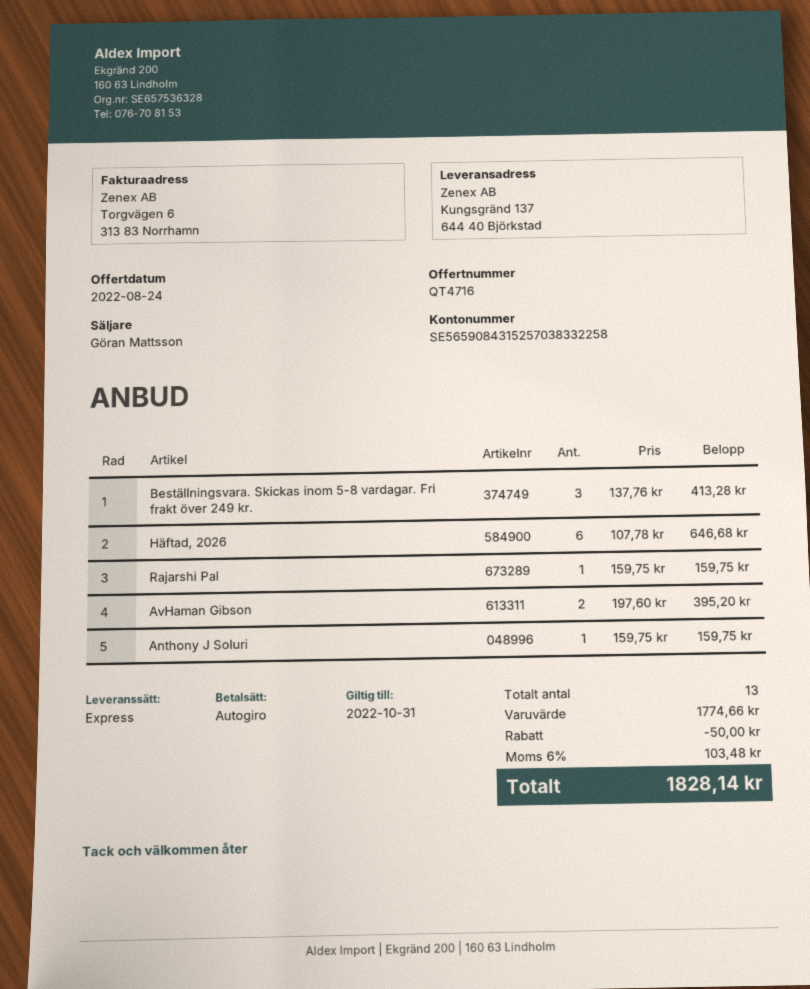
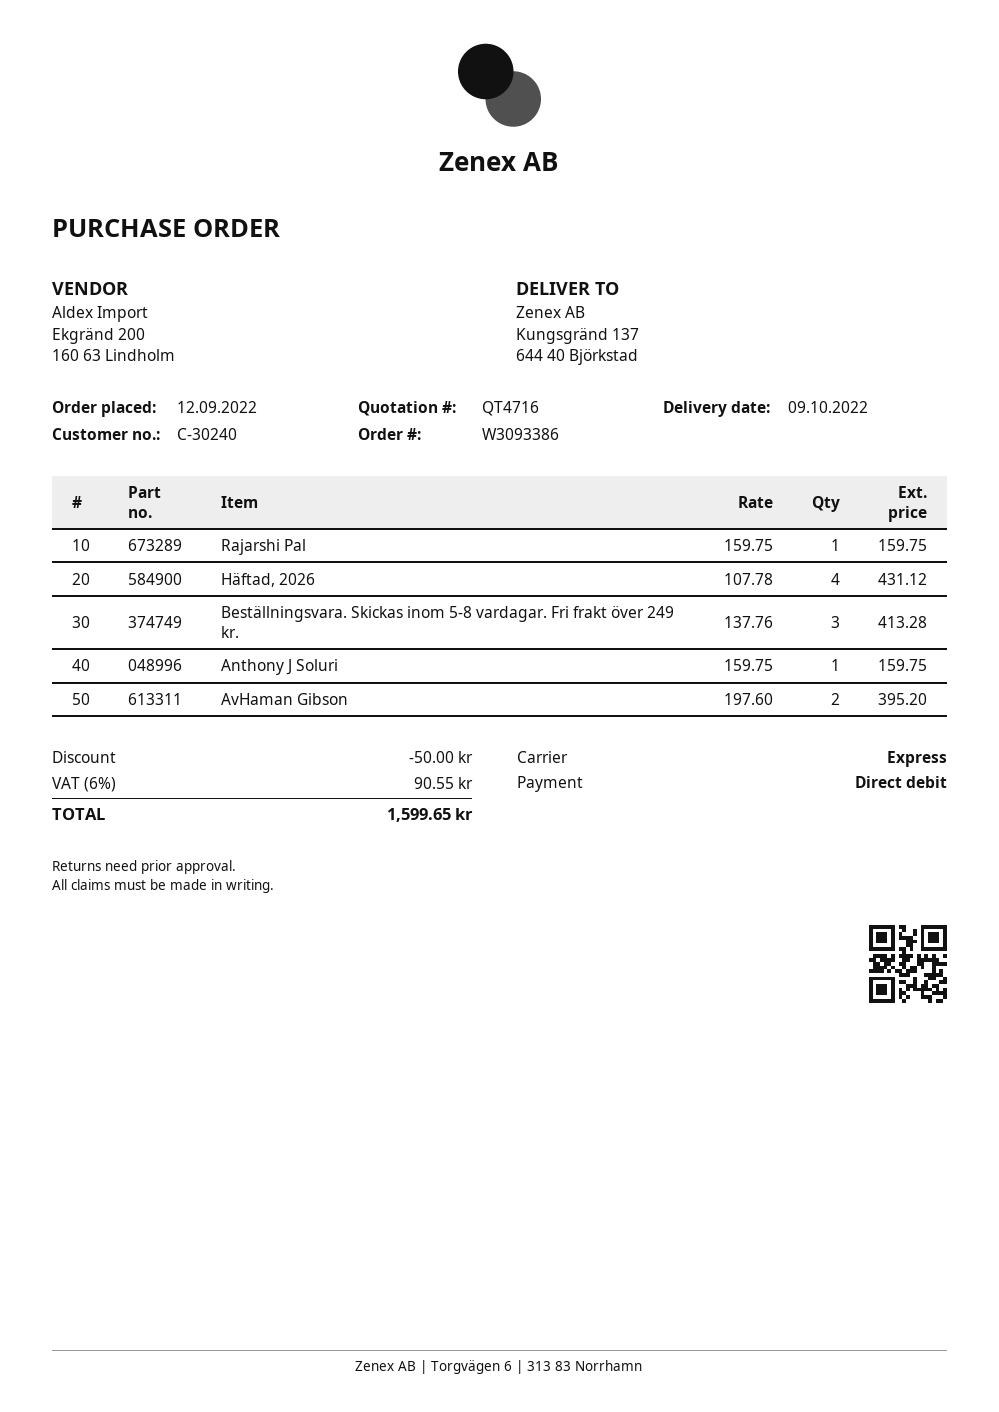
Häftad, 2026: 6 x 107.78 = 646.68 -> 4 x 107.78 = 431.12
tax: 6% = 103.48 -> 6% = 90.55
total: 1828.14 -> 1599.65

